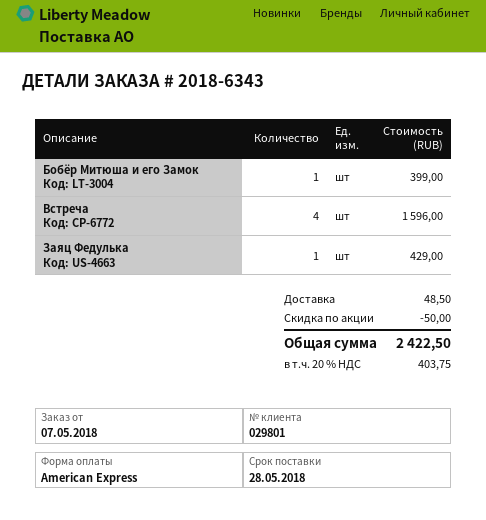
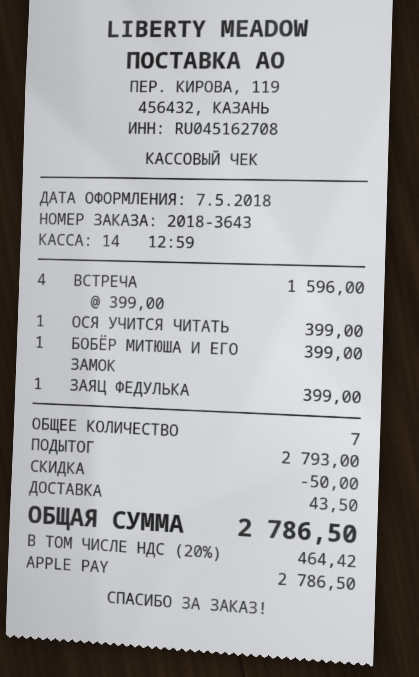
order number: 2018-6343 -> 2018-3643
payment method: American Express -> Apple Pay
Заяц Федулька: 1 for 429.00 -> 1 for 399.00
ОСЯ УЧИТСЯ ЧИТАТЬ: none -> 1 for 399.00
shipping: 48.50 -> 43.50
tax: 20% = 403.75 -> 20% = 464.42
total: 2422.50 -> 2786.50

